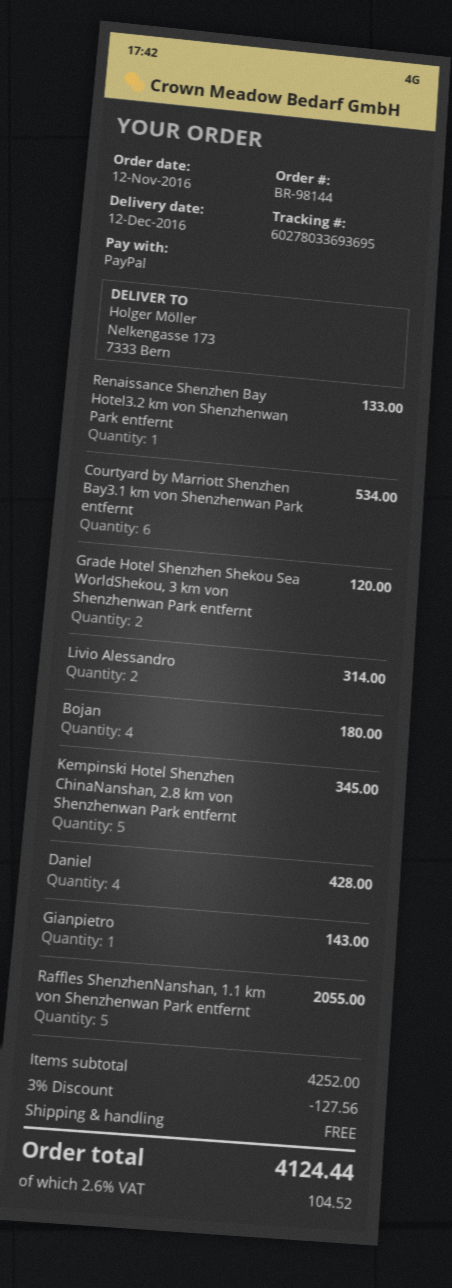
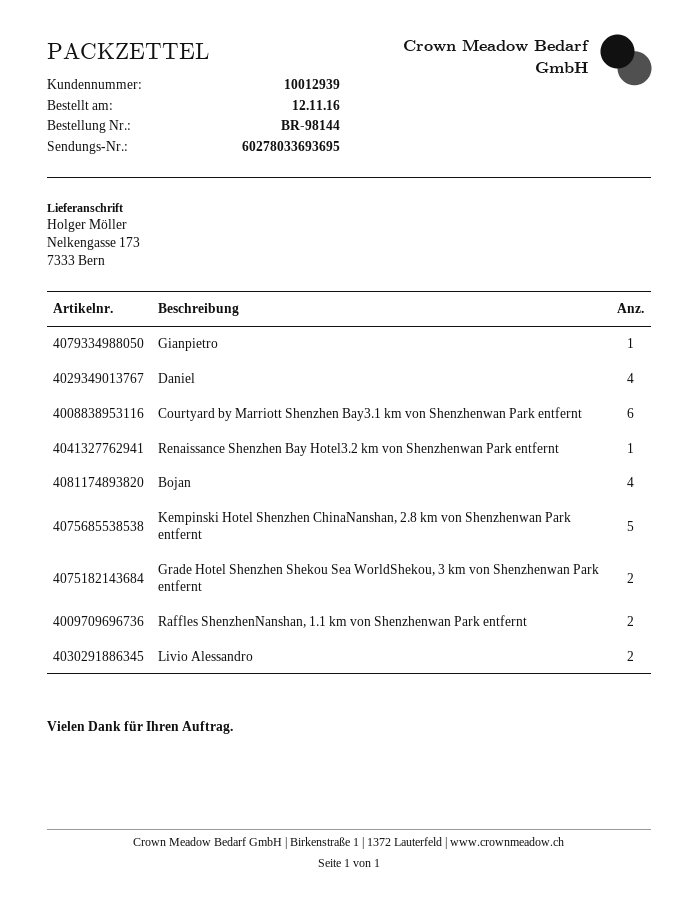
Raffles ShenzhenNanshan, 1.1 km von Shenzhenwan Park entfernt: 5 -> 2

